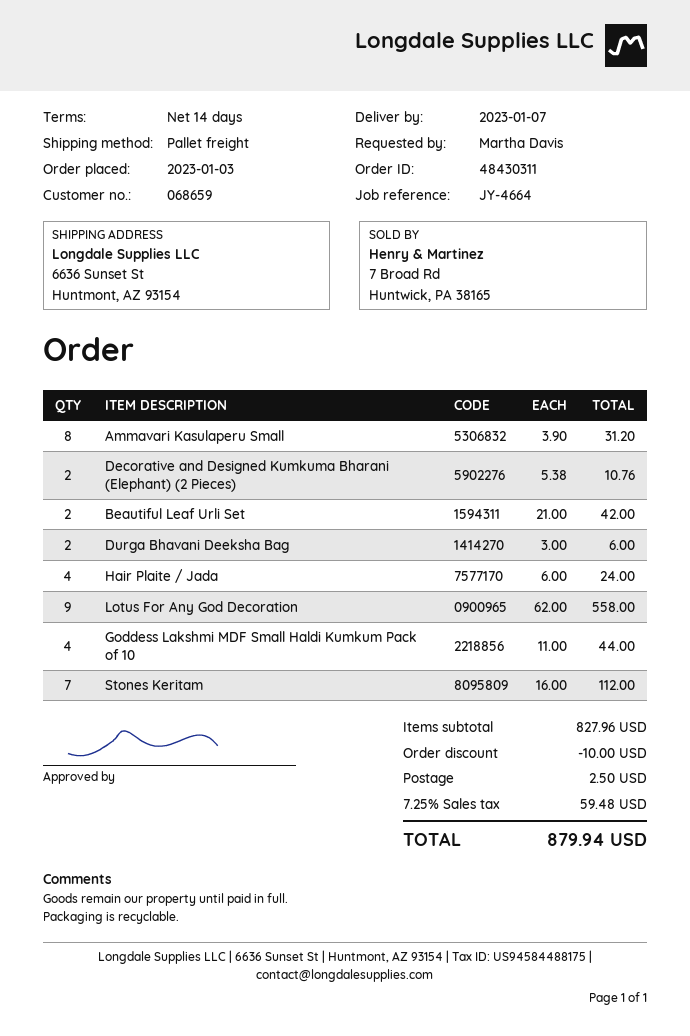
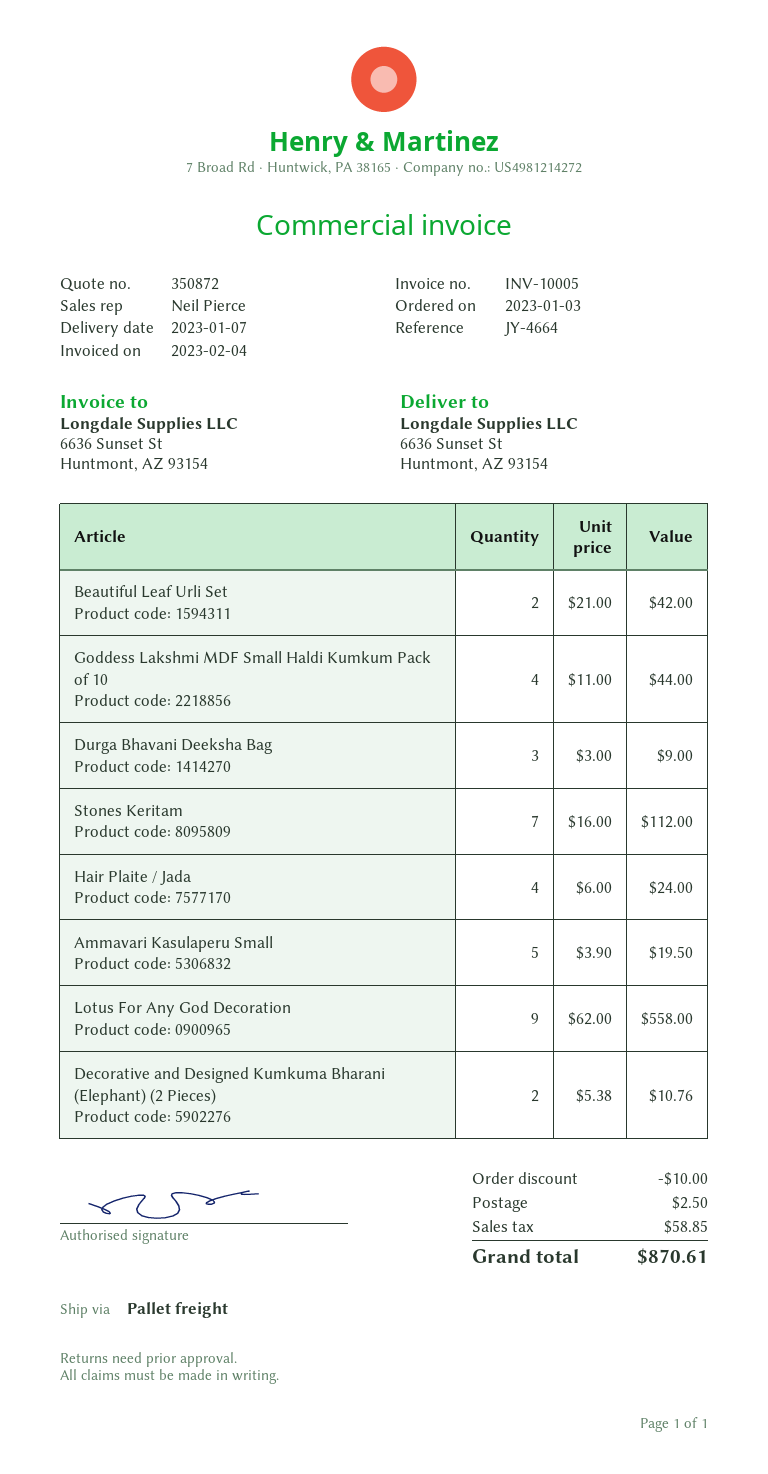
Ammavari Kasulaperu Small: 8 x 3.90 = 31.20 -> 5 x 3.90 = 19.50
Durga Bhavani Deeksha Bag: 2 x 3.00 = 6.00 -> 3 x 3.00 = 9.00
tax: 59.48 -> 58.85
total: 879.94 -> 870.61

